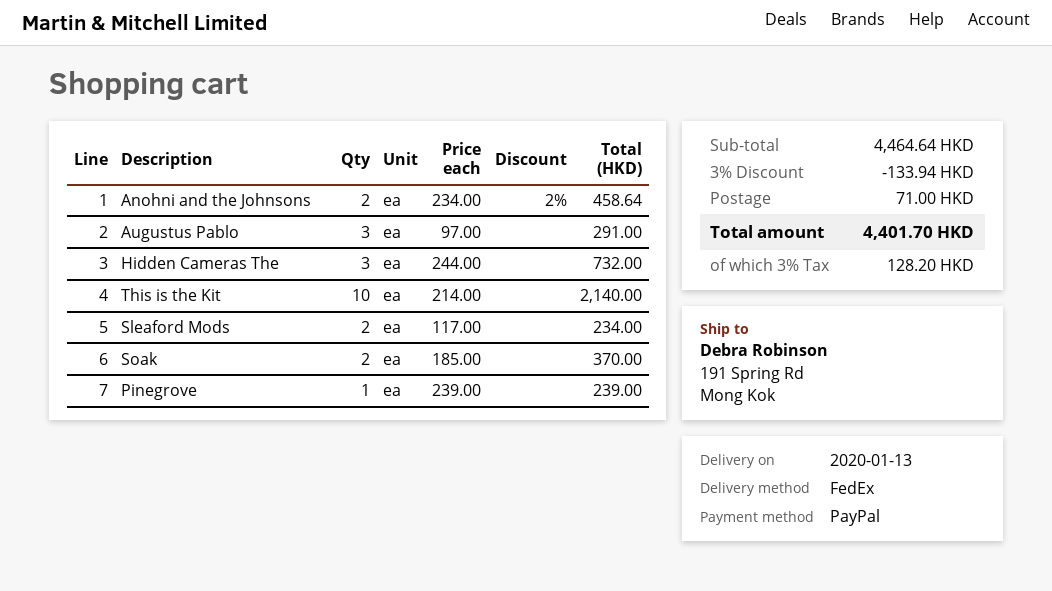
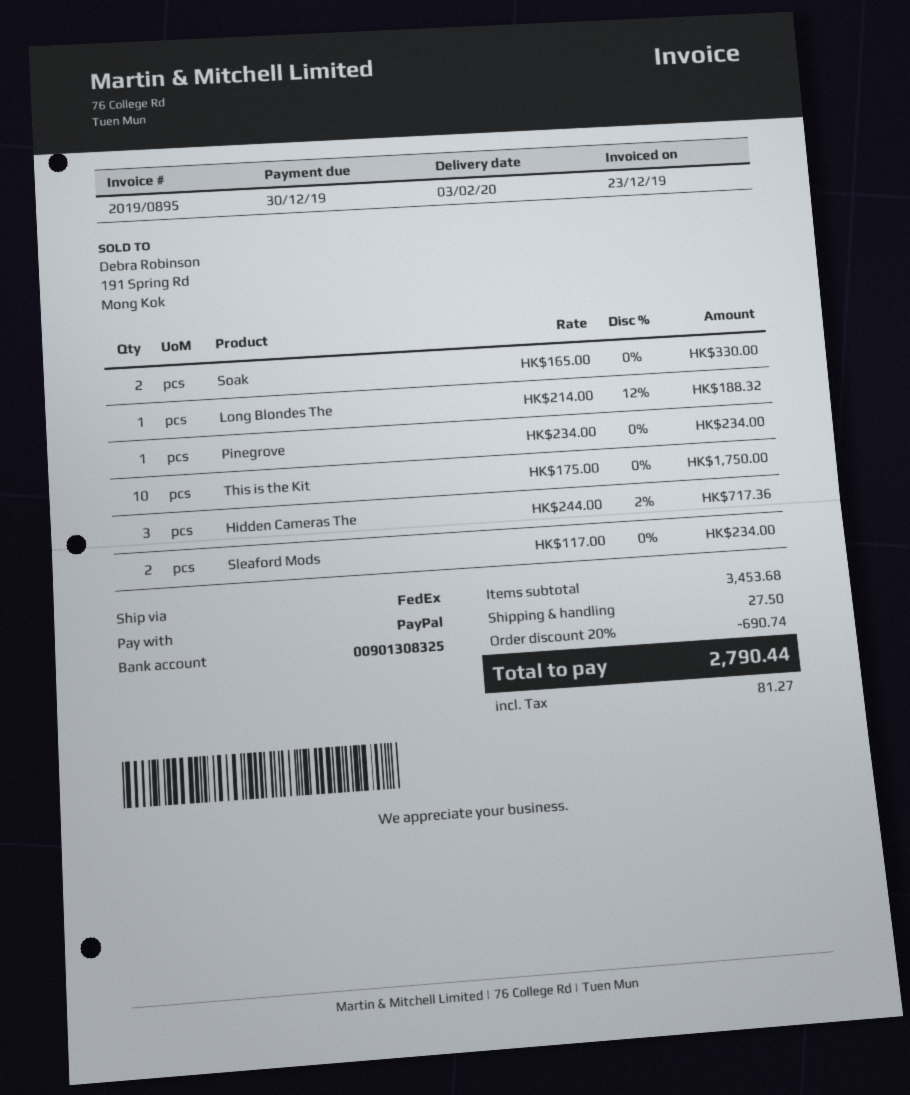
delivery date: 2020-01-13 -> 2020-02-03
Anohni and the Johnsons: 2 x 234.00 - 2% = 458.64 -> none
Augustus Pablo: 3 x 97.00 = 291.00 -> none
Hidden Cameras The: 3 x 244.00 = 732.00 -> 3 x 244.00 - 2% = 717.36
This is the Kit: 10 x 214.00 = 2140.00 -> 10 x 175.00 = 1750.00
Soak: 2 x 185.00 = 370.00 -> 2 x 165.00 = 330.00
Pinegrove: 1 x 239.00 = 239.00 -> 1 x 234.00 = 234.00
Long Blondes The: none -> 1 x 214.00 - 12% = 188.32
subtotal: 4464.64 -> 3453.68
discount: 3% = 133.94 -> 20% = 690.74
shipping: 71.00 -> 27.50
tax: 128.20 -> 81.27
total: 4401.70 -> 2790.44

